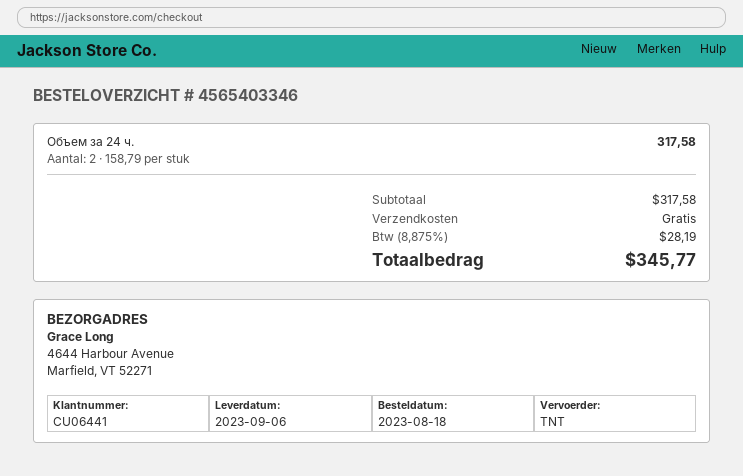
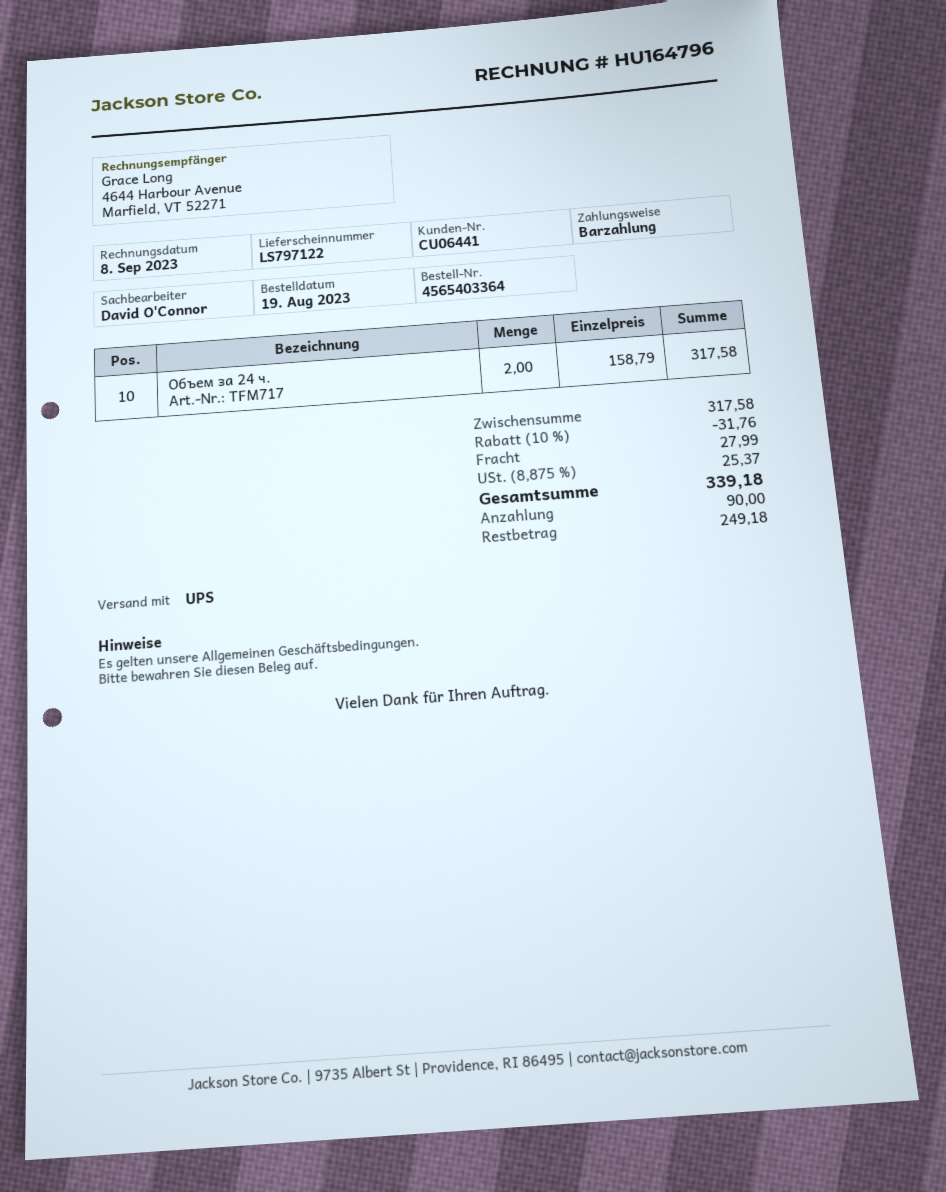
order number: 4565403346 -> 4565403364
order date: 2023-08-18 -> 2023-08-19
shipping method: TNT -> UPS
discount: none -> 10% = 31.76
shipping: 0.00 -> 27.99
tax: 8.875% = 28.19 -> 8.875% = 25.37
total: 345.77 -> 339.18

